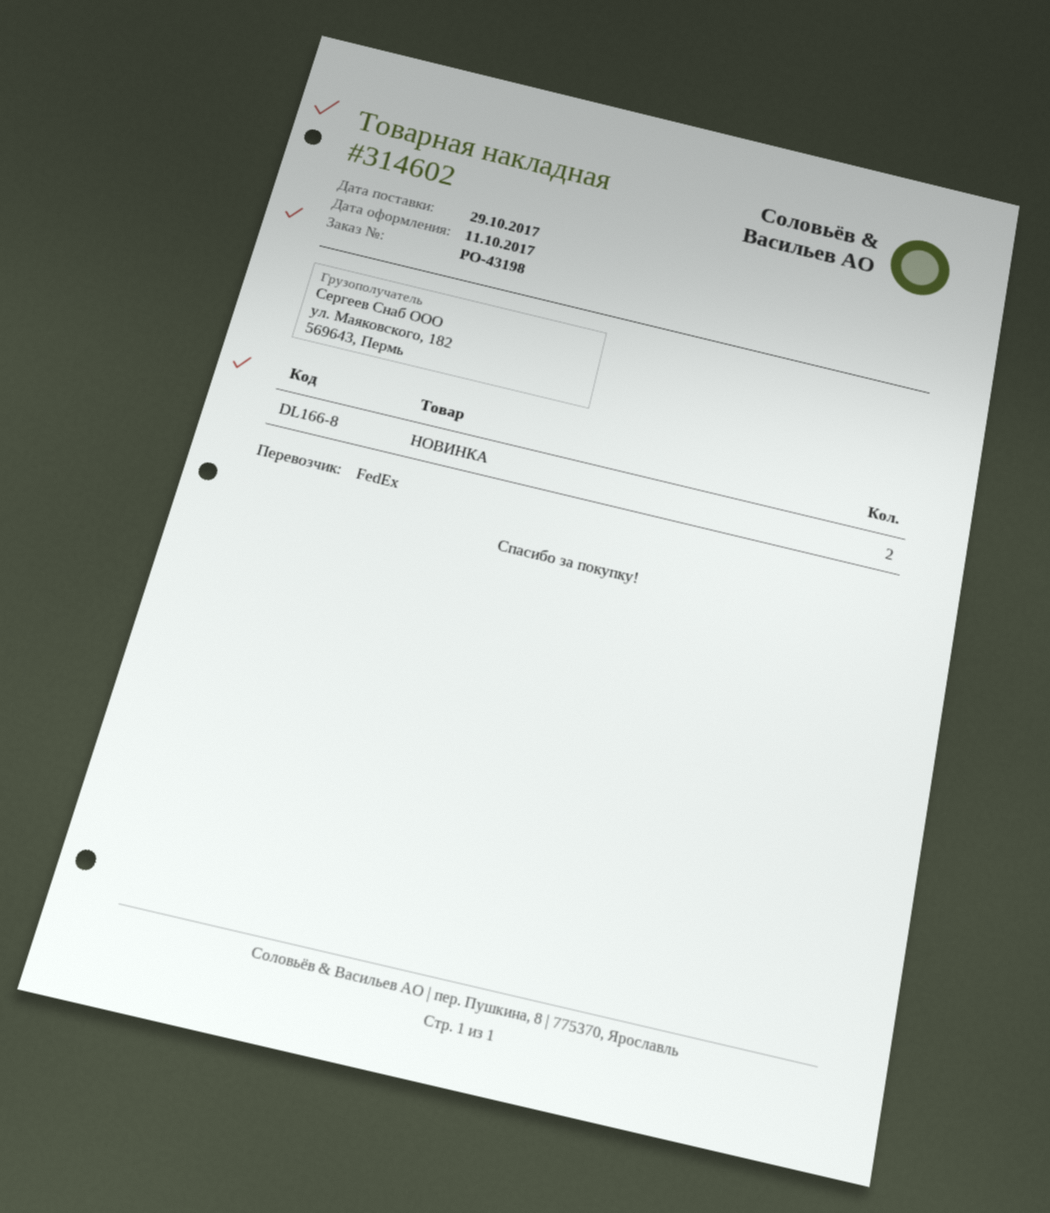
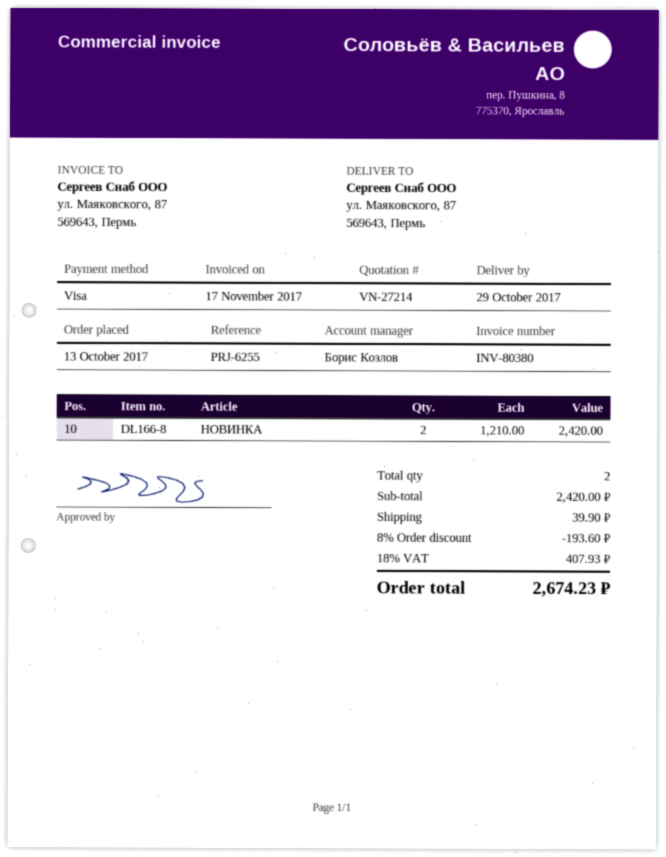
order date: 2017-10-11 -> 2017-10-13
ship to: ул. Маяковского, 182, 569643, Пермь -> ул. Маяковского, 87, 569643, Пермь

